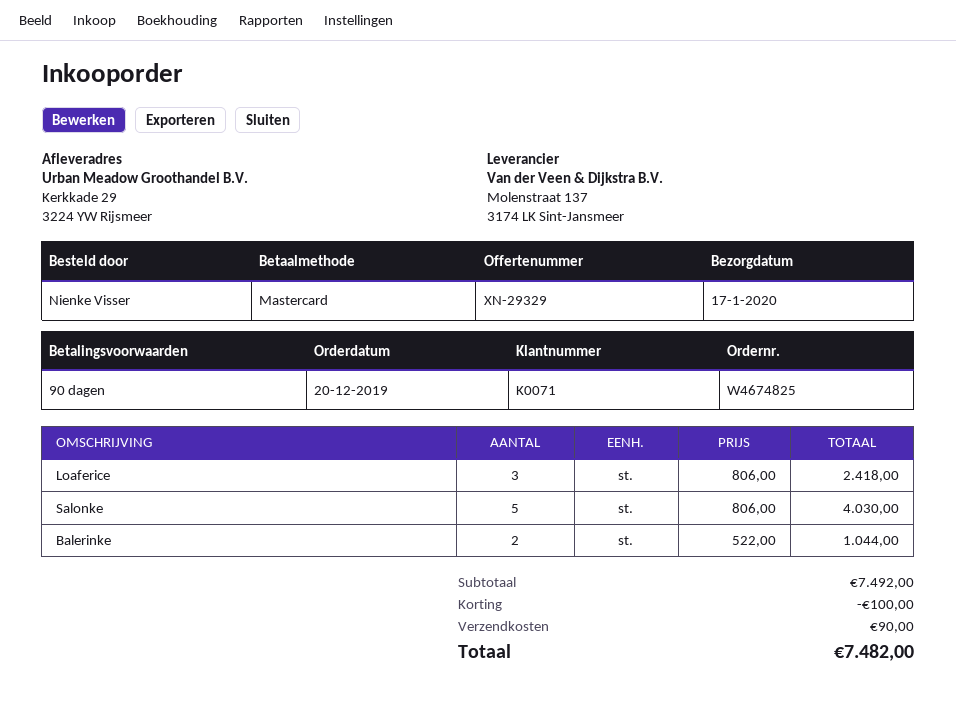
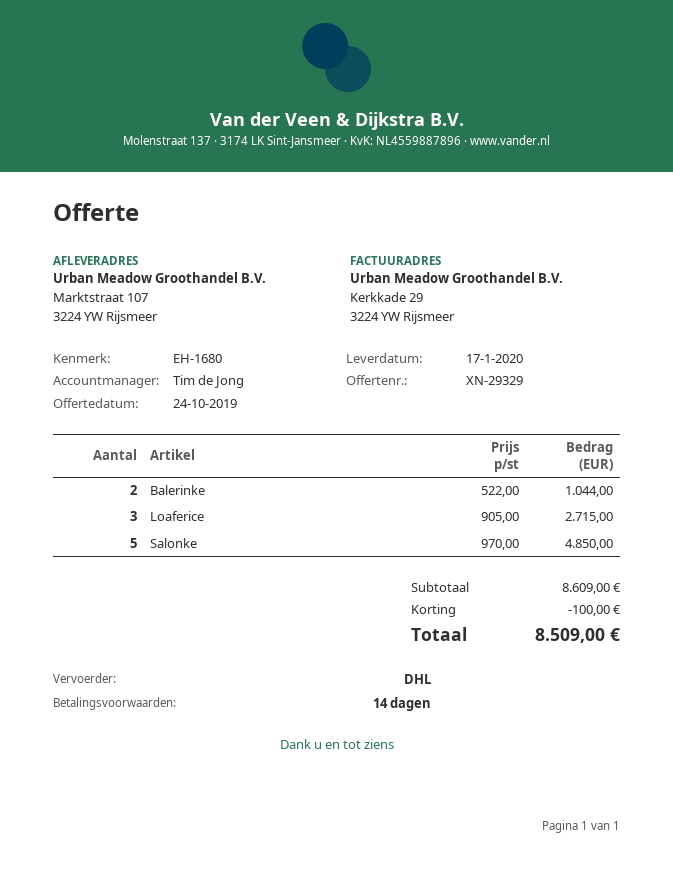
payment terms: 90 days -> 14 days
ship to: Kerkkade 29, 3224 YW Rijsmeer -> Marktstraat 107, 3224 YW Rijsmeer
Loaferice: 3 x 806.00 = 2418.00 -> 3 x 905.00 = 2715.00
Salonke: 5 x 806.00 = 4030.00 -> 5 x 970.00 = 4850.00
subtotal: 7492.00 -> 8609.00
shipping: 90.00 -> none
total: 7482.00 -> 8509.00

